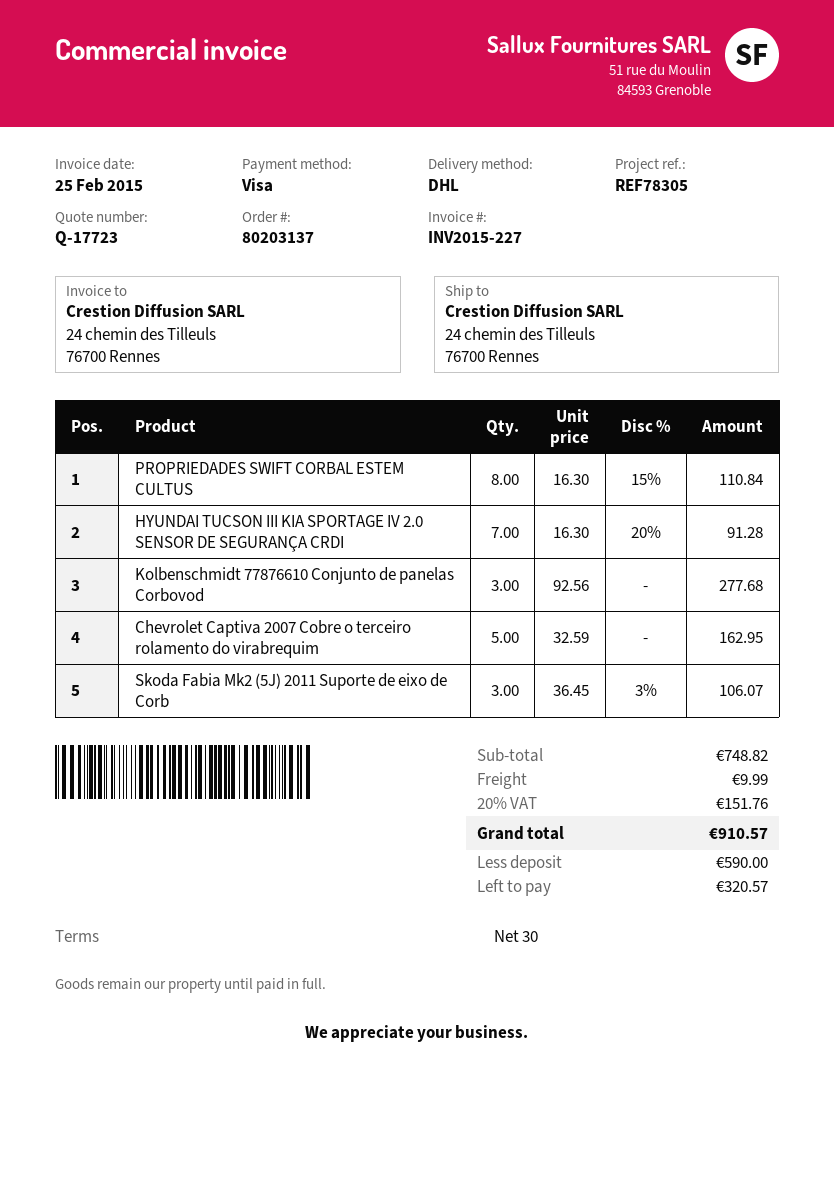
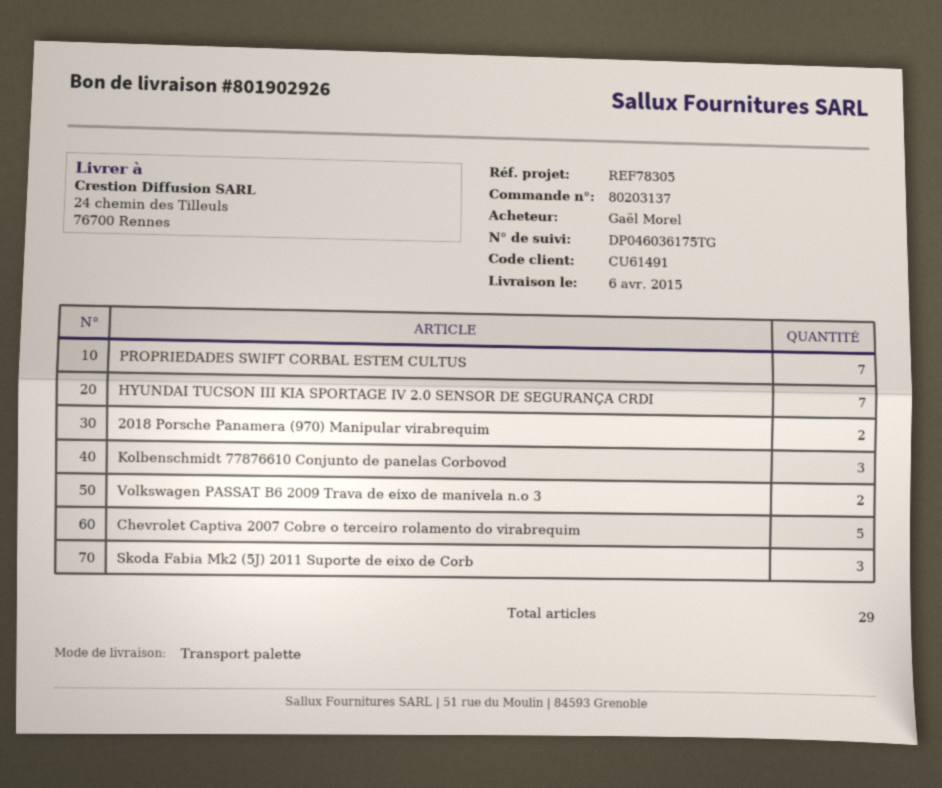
shipping method: DHL -> pallet freight
PROPRIEDADES SWIFT CORBAL ESTEM CULTUS: 8 -> 7
2018 Porsche Panamera (970) Manipular virabrequim: none -> 2
Volkswagen PASSAT B6 2009 Trava de eixo de manivela n.o 3: none -> 2

